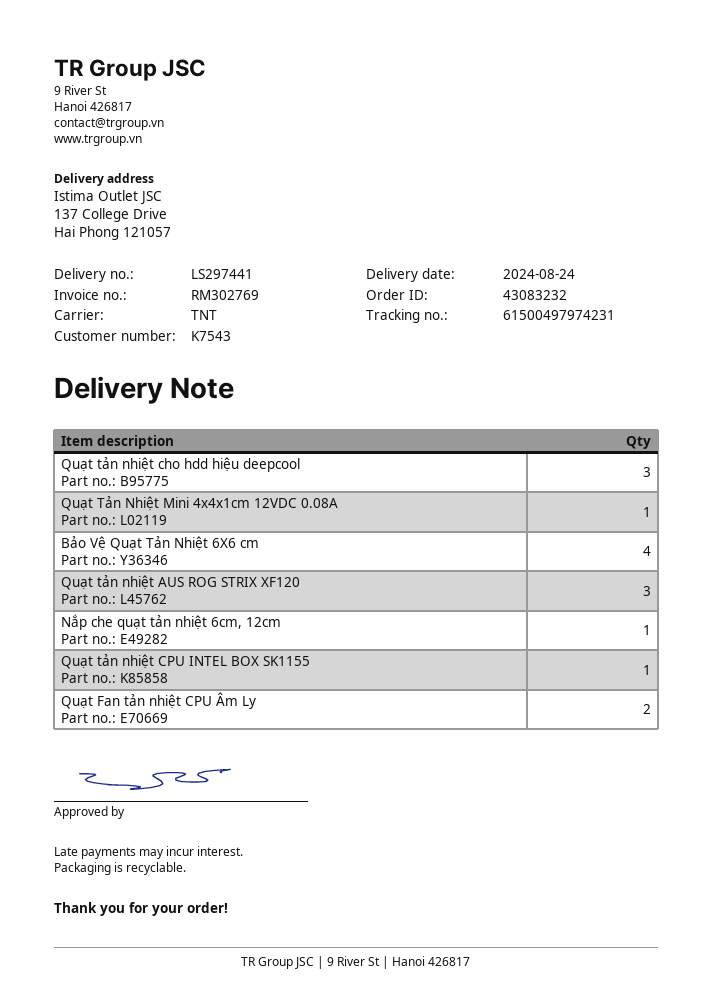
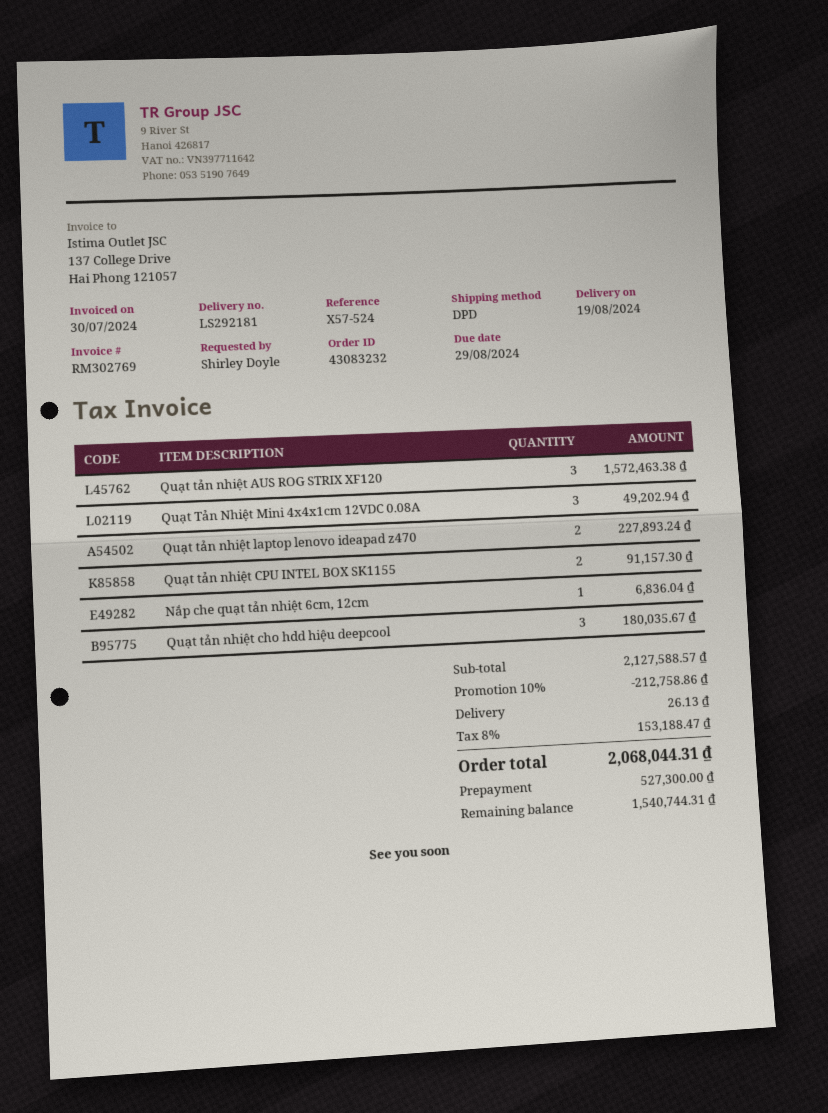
delivery note number: LS297441 -> LS292181
delivery date: 2024-08-24 -> 2024-08-19
shipping method: TNT -> DPD
Quạt Tản Nhiệt Mini 4x4x1cm 12VDC 0.08A: 1 -> 3
Bảo Vệ Quạt Tản Nhiệt 6X6 cm: 4 -> none
Quạt tản nhiệt CPU INTEL BOX SK1155: 1 -> 2
Quạt Fan tản nhiệt CPU Âm Ly: 2 -> none
Quạt tản nhiệt laptop lenovo ideapad z470: none -> 2

